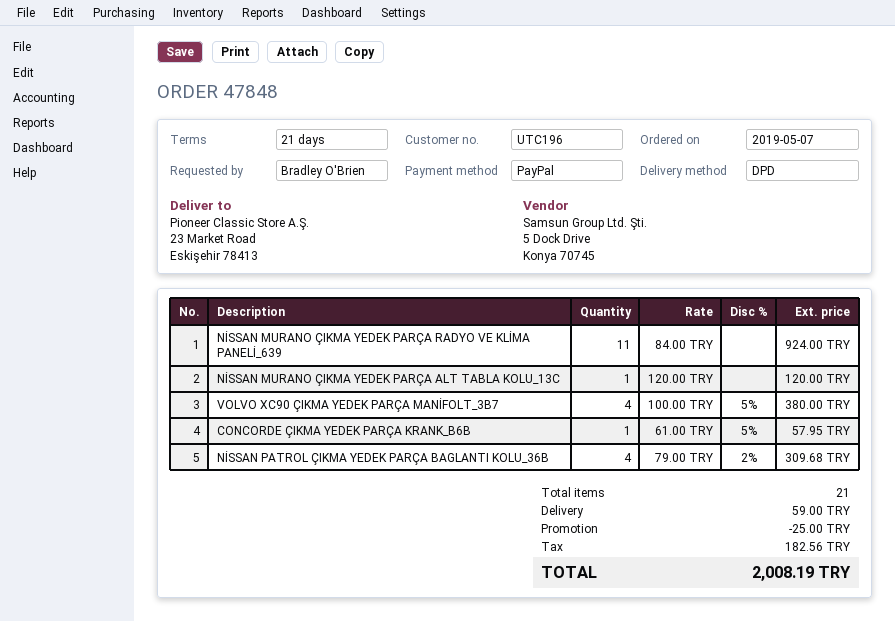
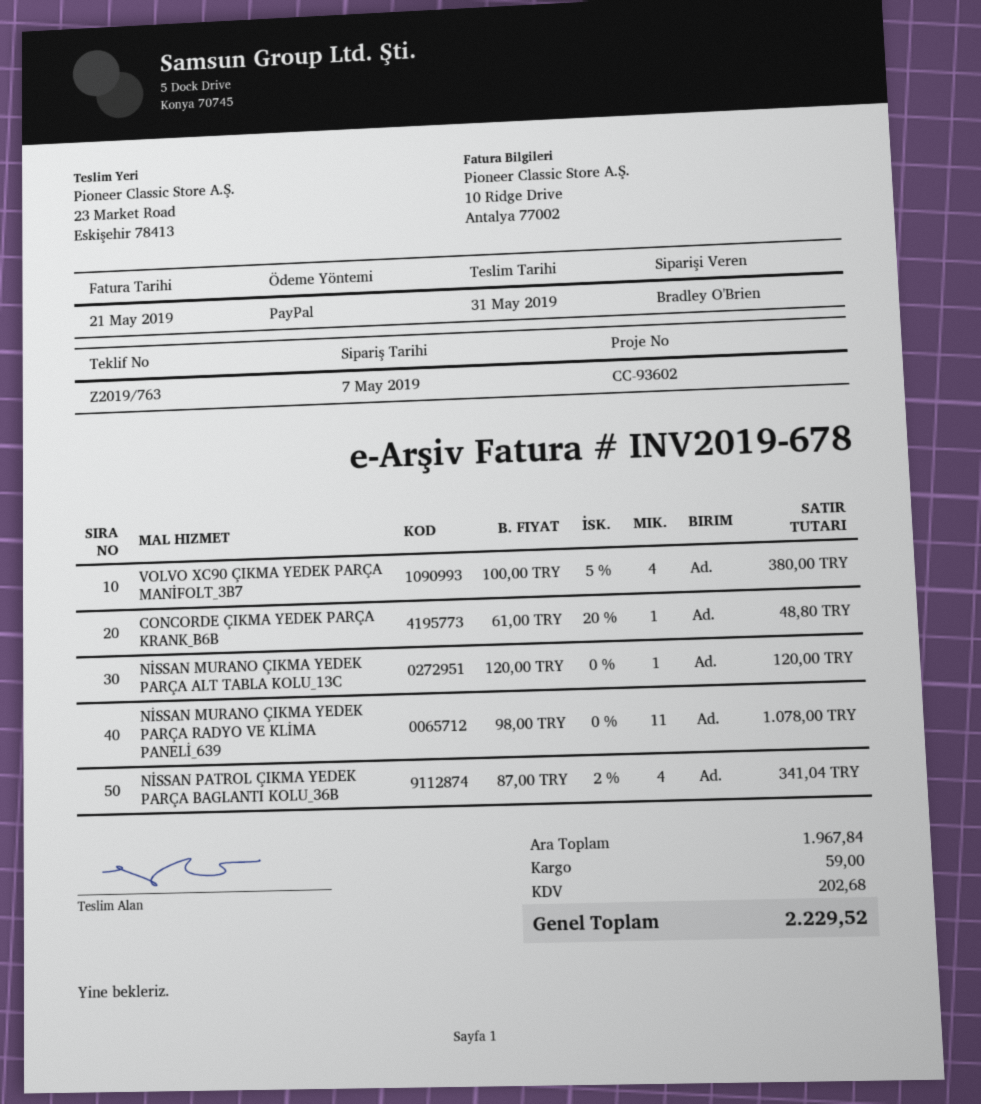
NİSSAN MURANO ÇIKMA YEDEK PARÇA RADYO VE KLİMA PANELİ_639: 11 x 84.00 = 924.00 -> 11 x 98.00 = 1078.00
CONCORDE ÇIKMA YEDEK PARÇA KRANK_B6B: 1 x 61.00 - 5% = 57.95 -> 1 x 61.00 - 20% = 48.80
NİSSAN PATROL ÇIKMA YEDEK PARÇA BAGLANTI KOLU_36B: 4 x 79.00 - 2% = 309.68 -> 4 x 87.00 - 2% = 341.04
discount: 25.00 -> none
tax: 182.56 -> 202.68
total: 2008.19 -> 2229.52

